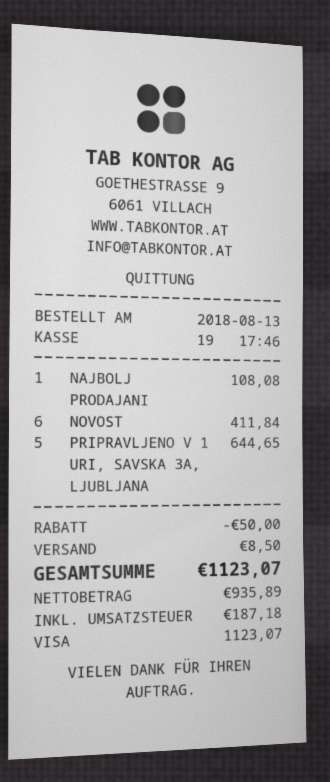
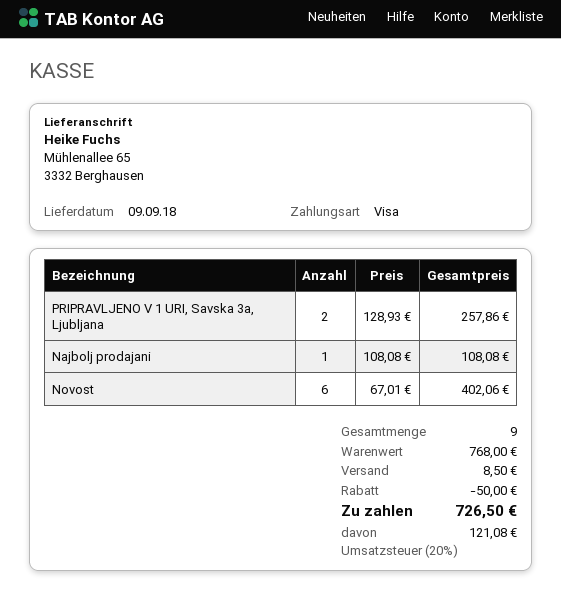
NOVOST: 6 for 411.84 -> 6 for 402.06
PRIPRAVLJENO V 1 URI, SAVSKA 3A, LJUBLJANA: 5 for 644.65 -> 2 for 257.86
tax: 187.18 -> 121.08
total: 1123.07 -> 726.50

